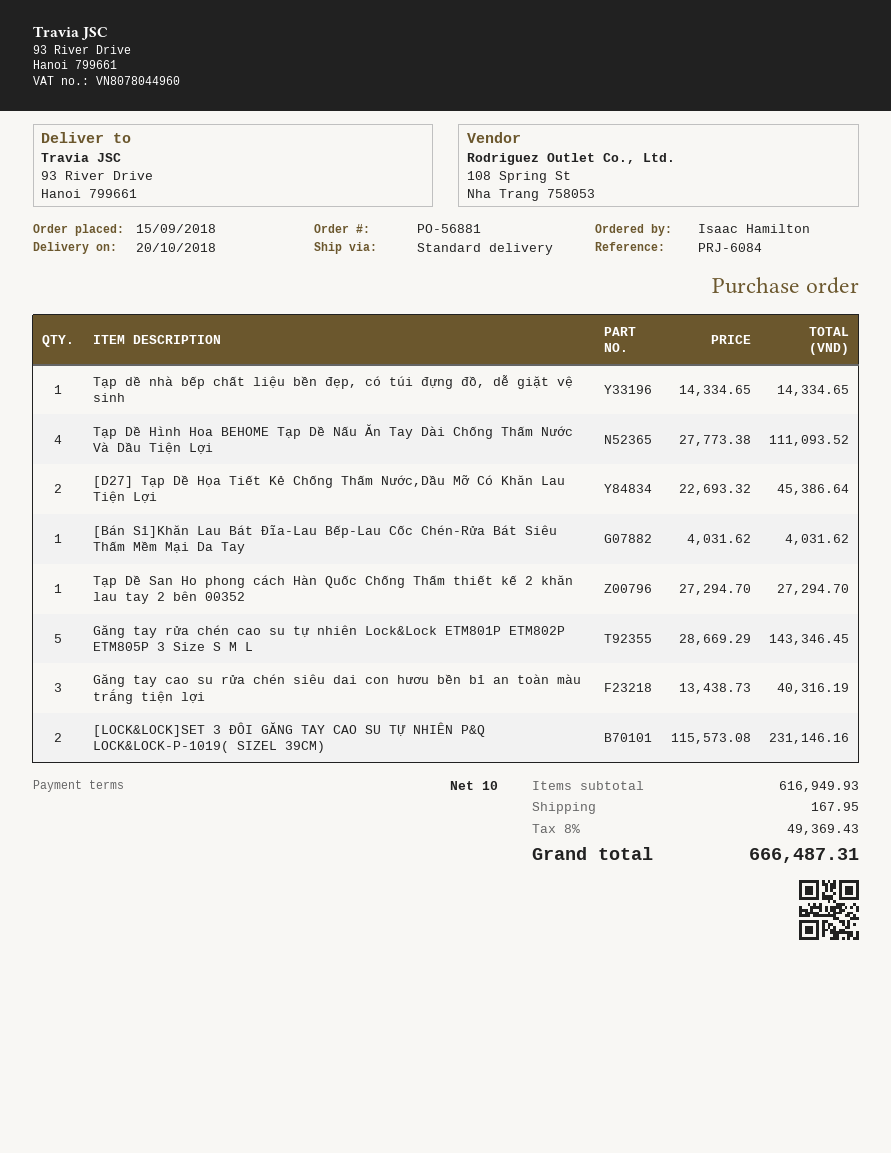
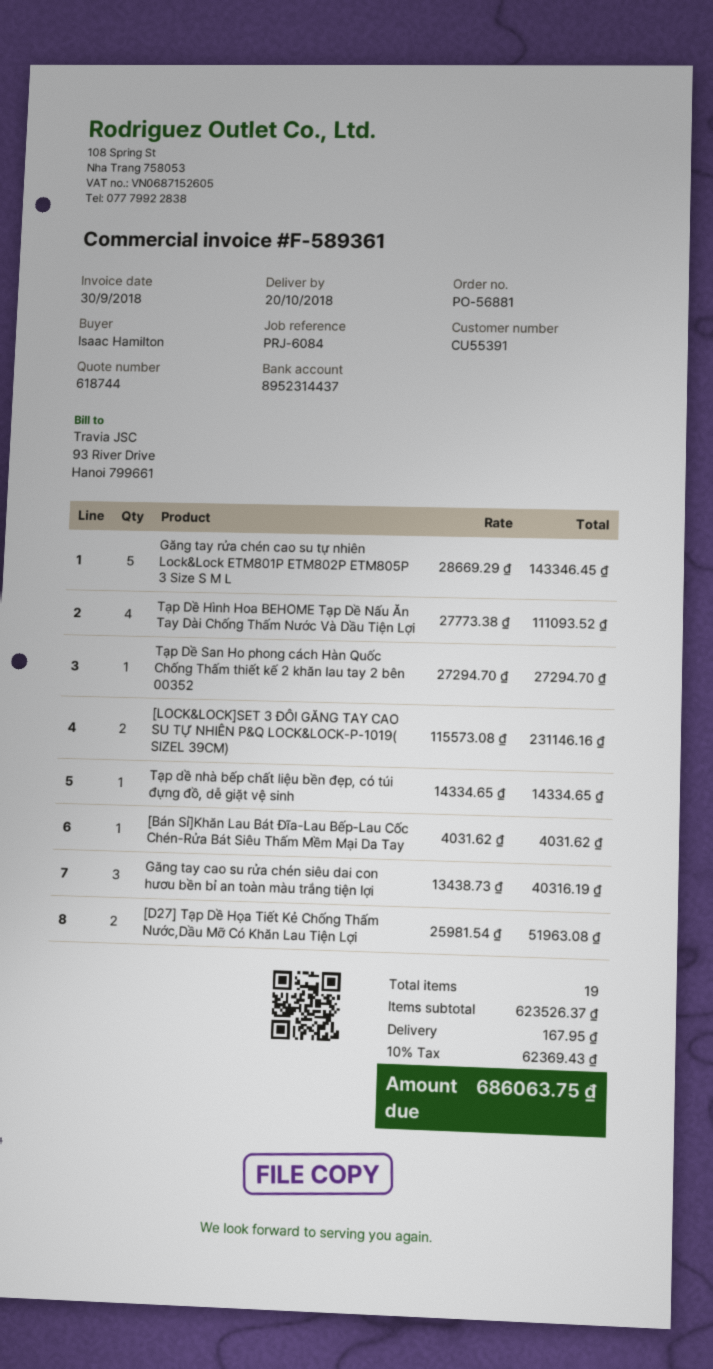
[D27] Tạp Dề Họa Tiết Kẻ Chống Thấm Nước,Dầu Mỡ Có Khăn Lau Tiện Lợi: 2 x 22693.32 = 45386.64 -> 2 x 25981.54 = 51963.08
subtotal: 616949.93 -> 623526.37
tax: 8% = 49369.43 -> 10% = 62369.43
total: 666487.31 -> 686063.75

